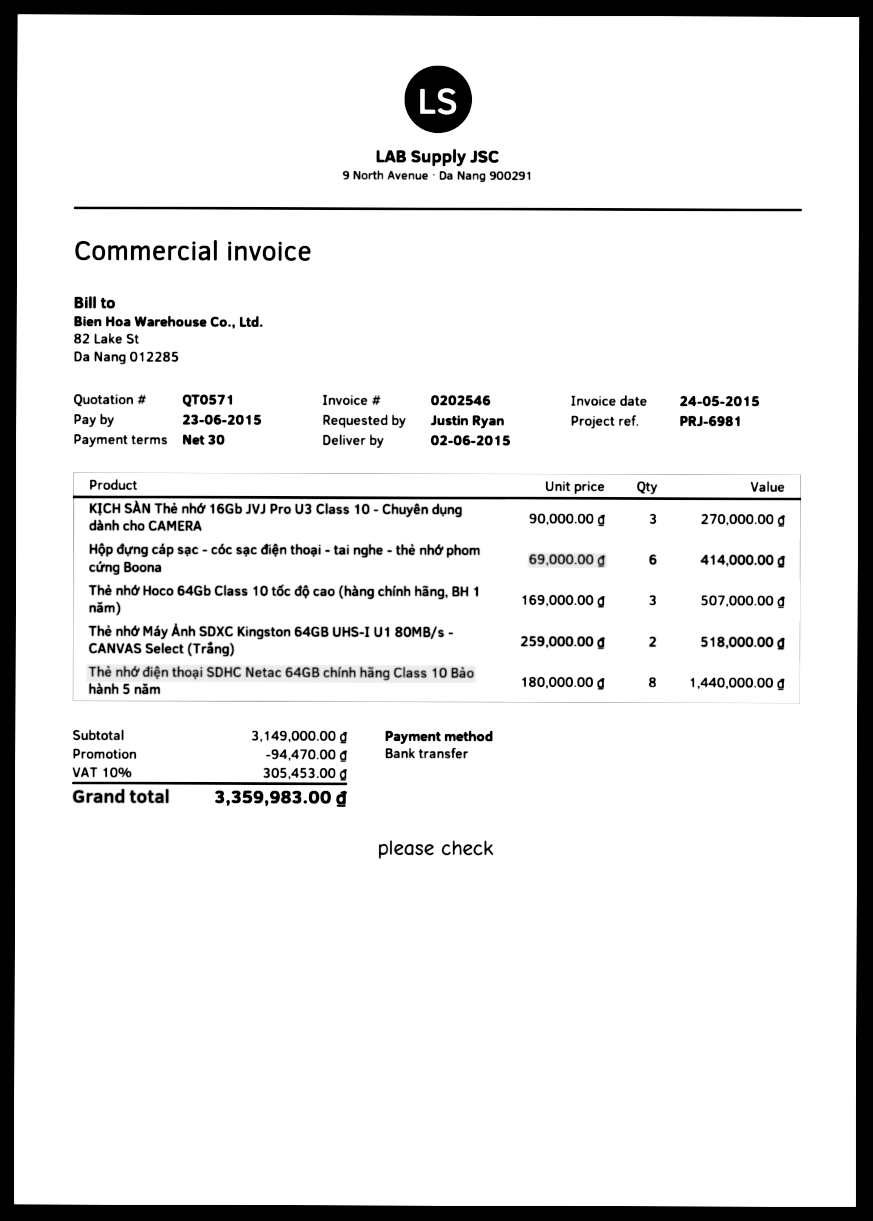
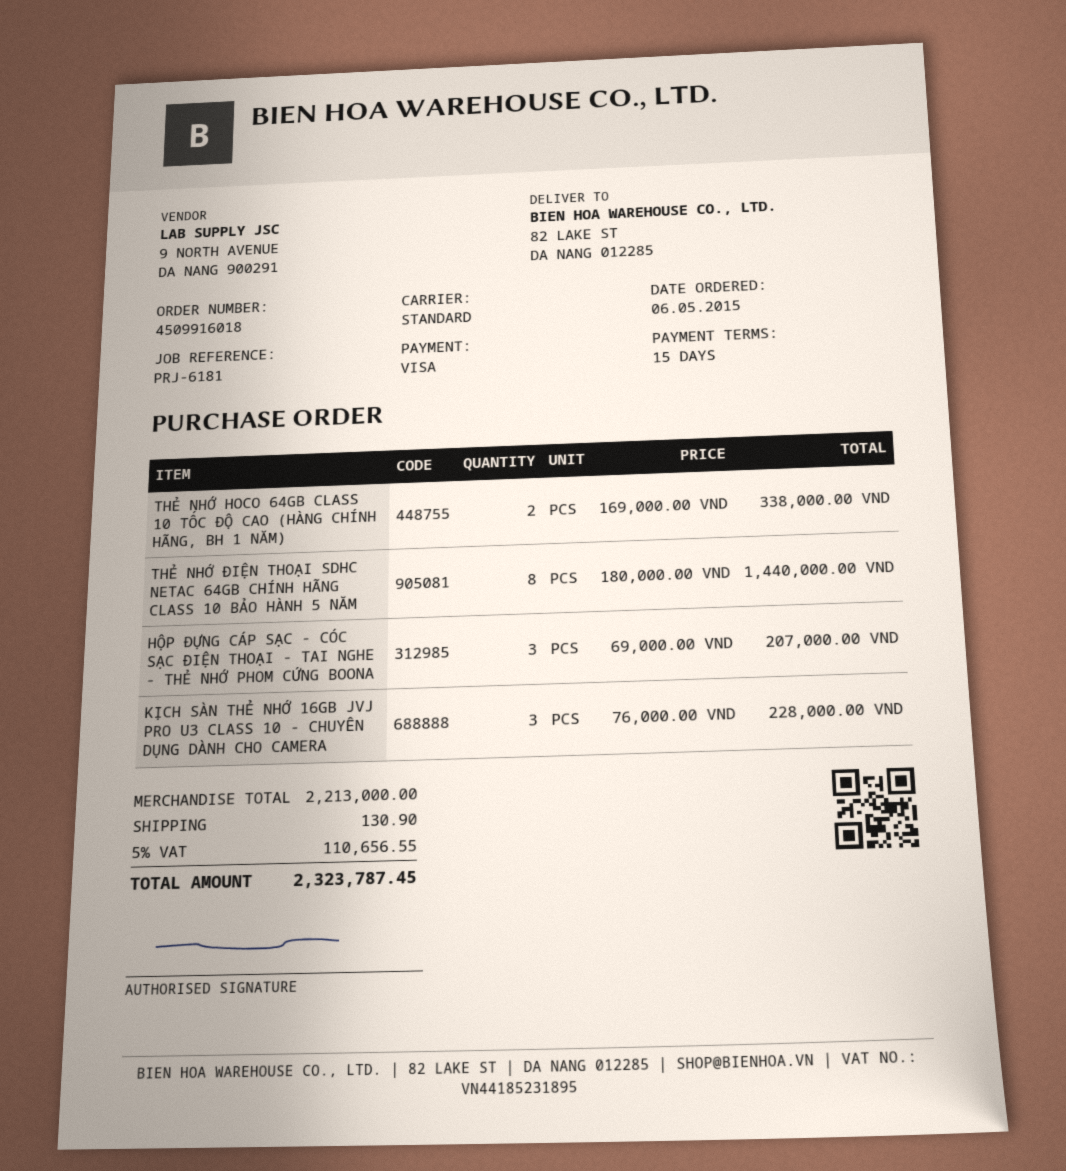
payment terms: 30 days -> 15 days
reference: PRJ-6981 -> PRJ-6181
payment method: bank transfer -> Visa
KỊCH SÀN Thẻ nhớ 16Gb JVJ Pro U3 Class 10 - Chuyên dụng dành cho CAMERA: 3 x 90000.00 = 270000.00 -> 3 x 76000.00 = 228000.00
Hộp đựng cáp sạc - cóc sạc điện thoại - tai nghe - thẻ nhớ phom cứng Boona: 6 x 69000.00 = 414000.00 -> 3 x 69000.00 = 207000.00
Thẻ nhớ Hoco 64Gb Class 10 tốc độ cao (hàng chính hãng, BH 1 năm): 3 x 169000.00 = 507000.00 -> 2 x 169000.00 = 338000.00
Thẻ nhớ Máy Ảnh SDXC Kingston 64GB UHS-I U1 80MB/s - CANVAS Select (Trắng): 2 x 259000.00 = 518000.00 -> none
subtotal: 3149000.00 -> 2213000.00
discount: 94470.00 -> none
shipping: none -> 130.90
tax: 10% = 305453.00 -> 5% = 110656.55
total: 3359983.00 -> 2323787.45

